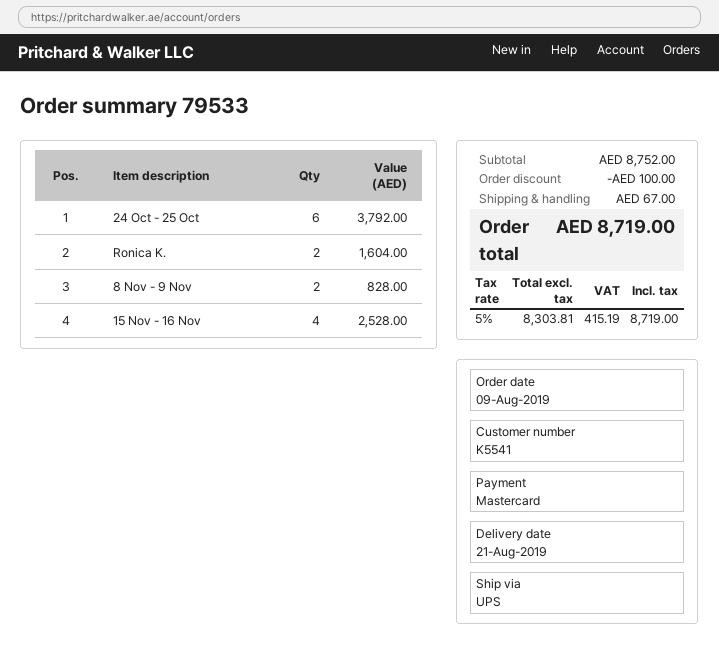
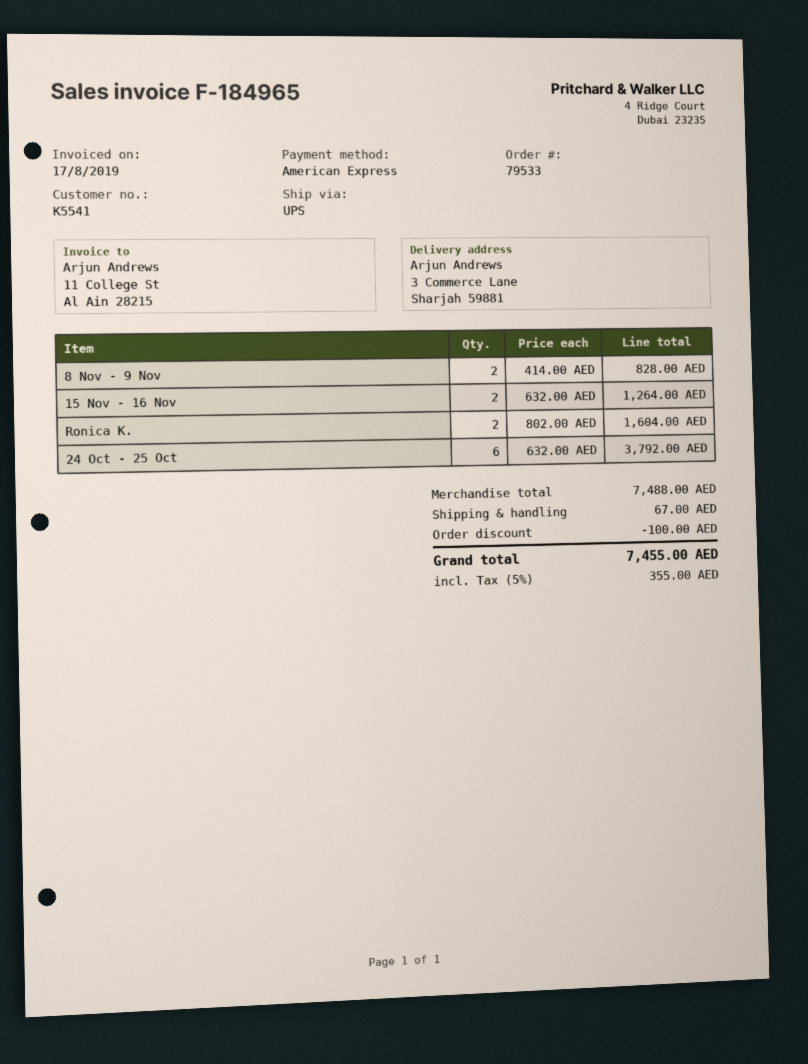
payment method: Mastercard -> American Express
15 Nov - 16 Nov: 4 for 2528.00 -> 2 for 1264.00
subtotal: 8752.00 -> 7488.00
tax: 5% = 415.19 -> 5% = 355.00
total: 8719.00 -> 7455.00

